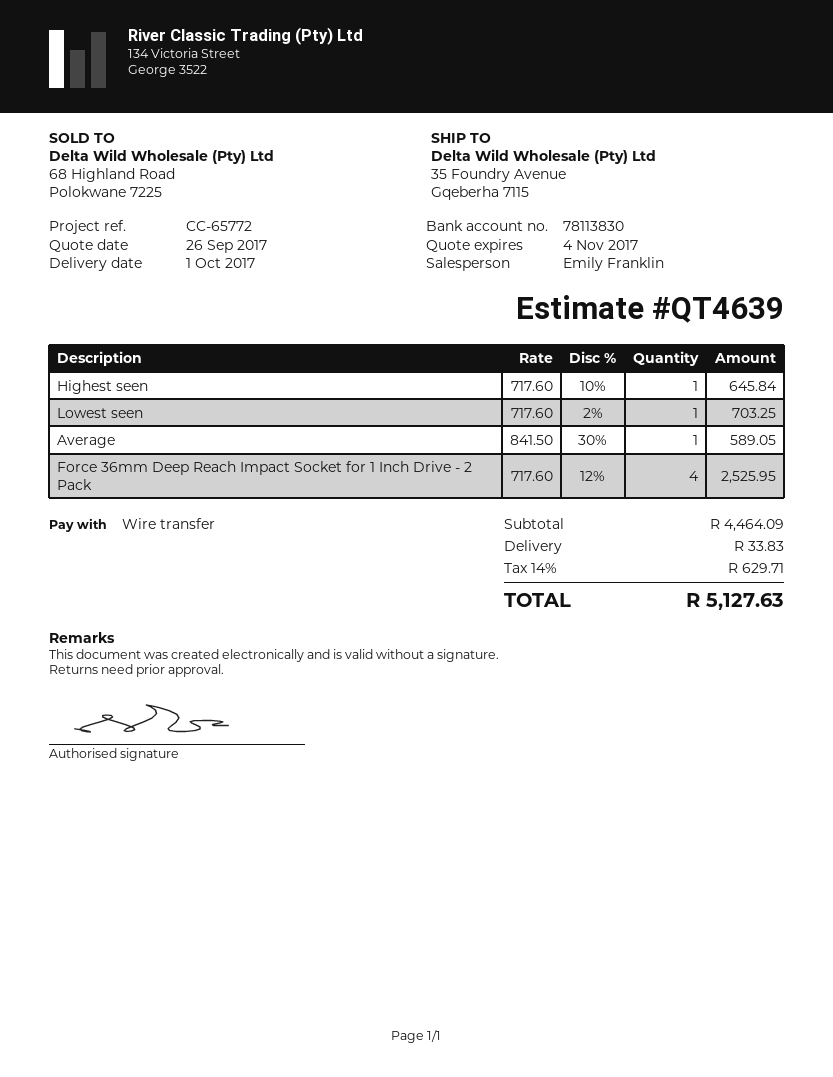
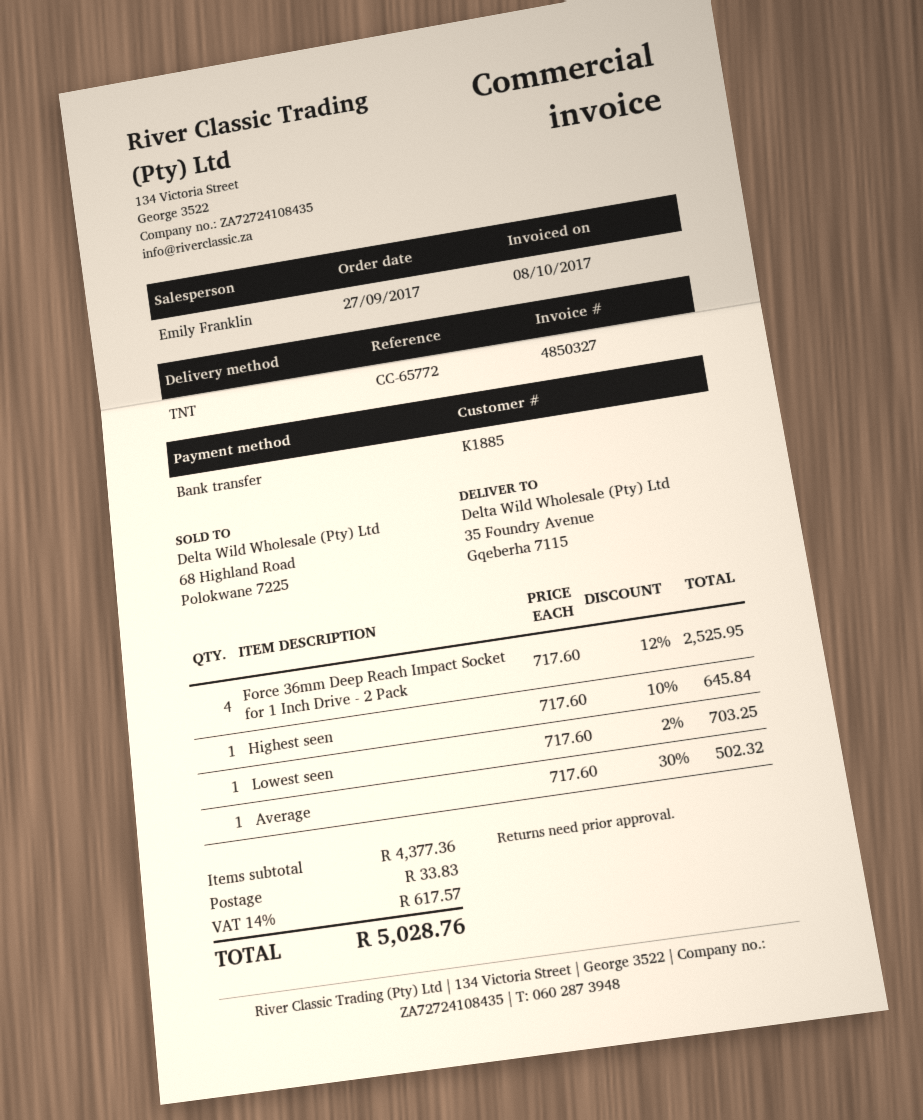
Average: 1 x 841.50 - 30% = 589.05 -> 1 x 717.60 - 30% = 502.32
subtotal: 4464.09 -> 4377.36
tax: 14% = 629.71 -> 14% = 617.57
total: 5127.63 -> 5028.76

